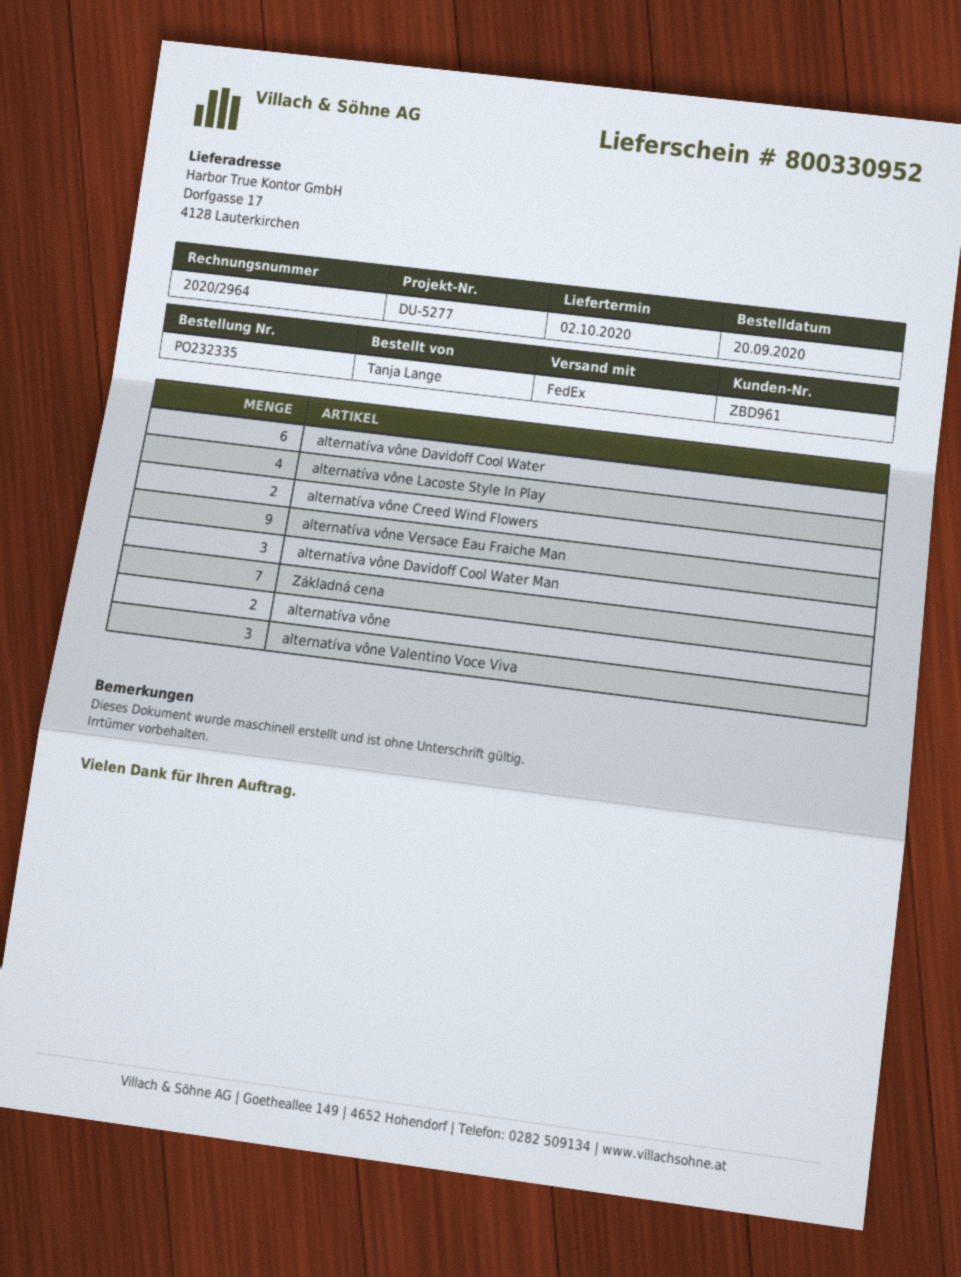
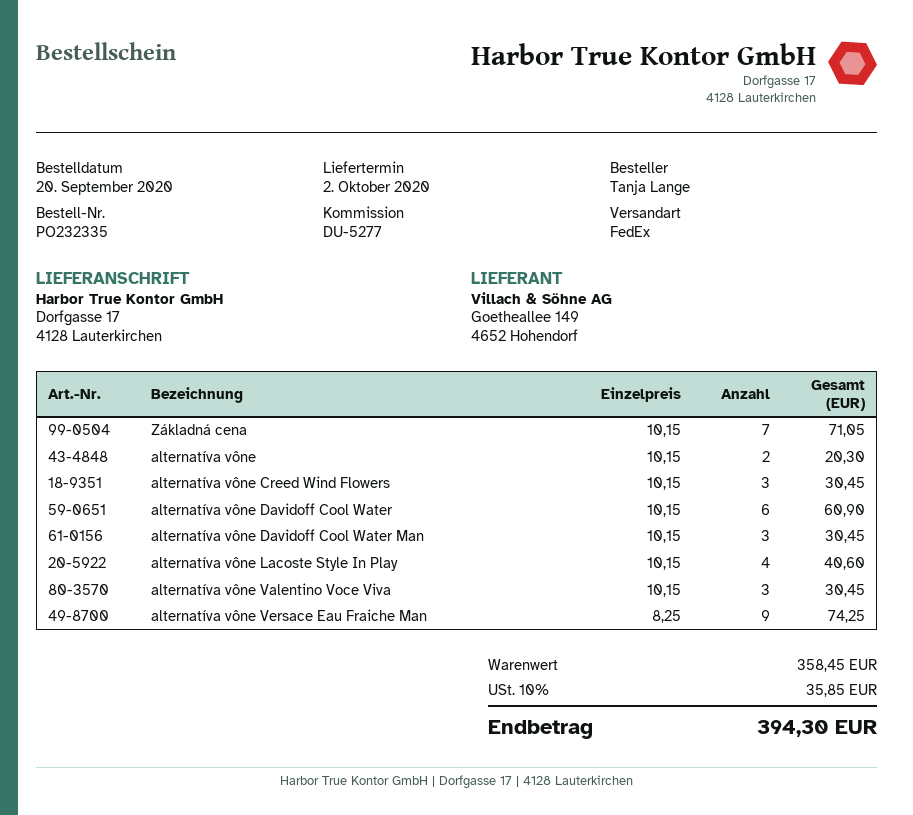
alternatíva vône Creed Wind Flowers: 2 -> 3

